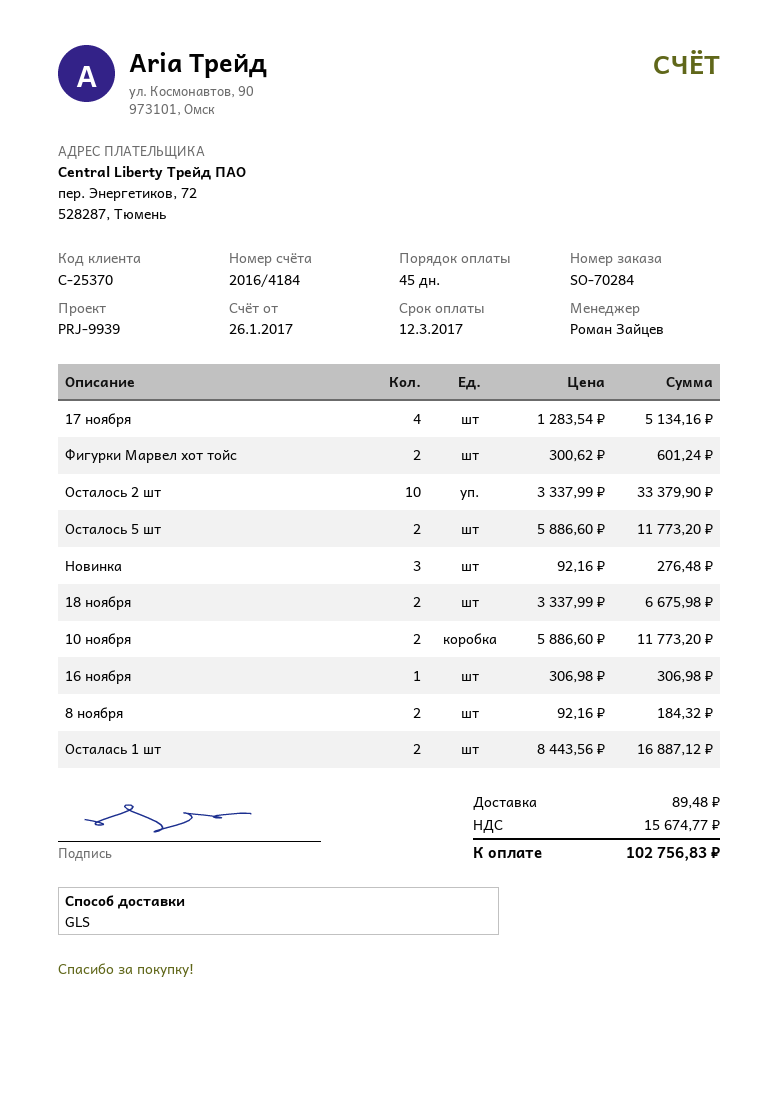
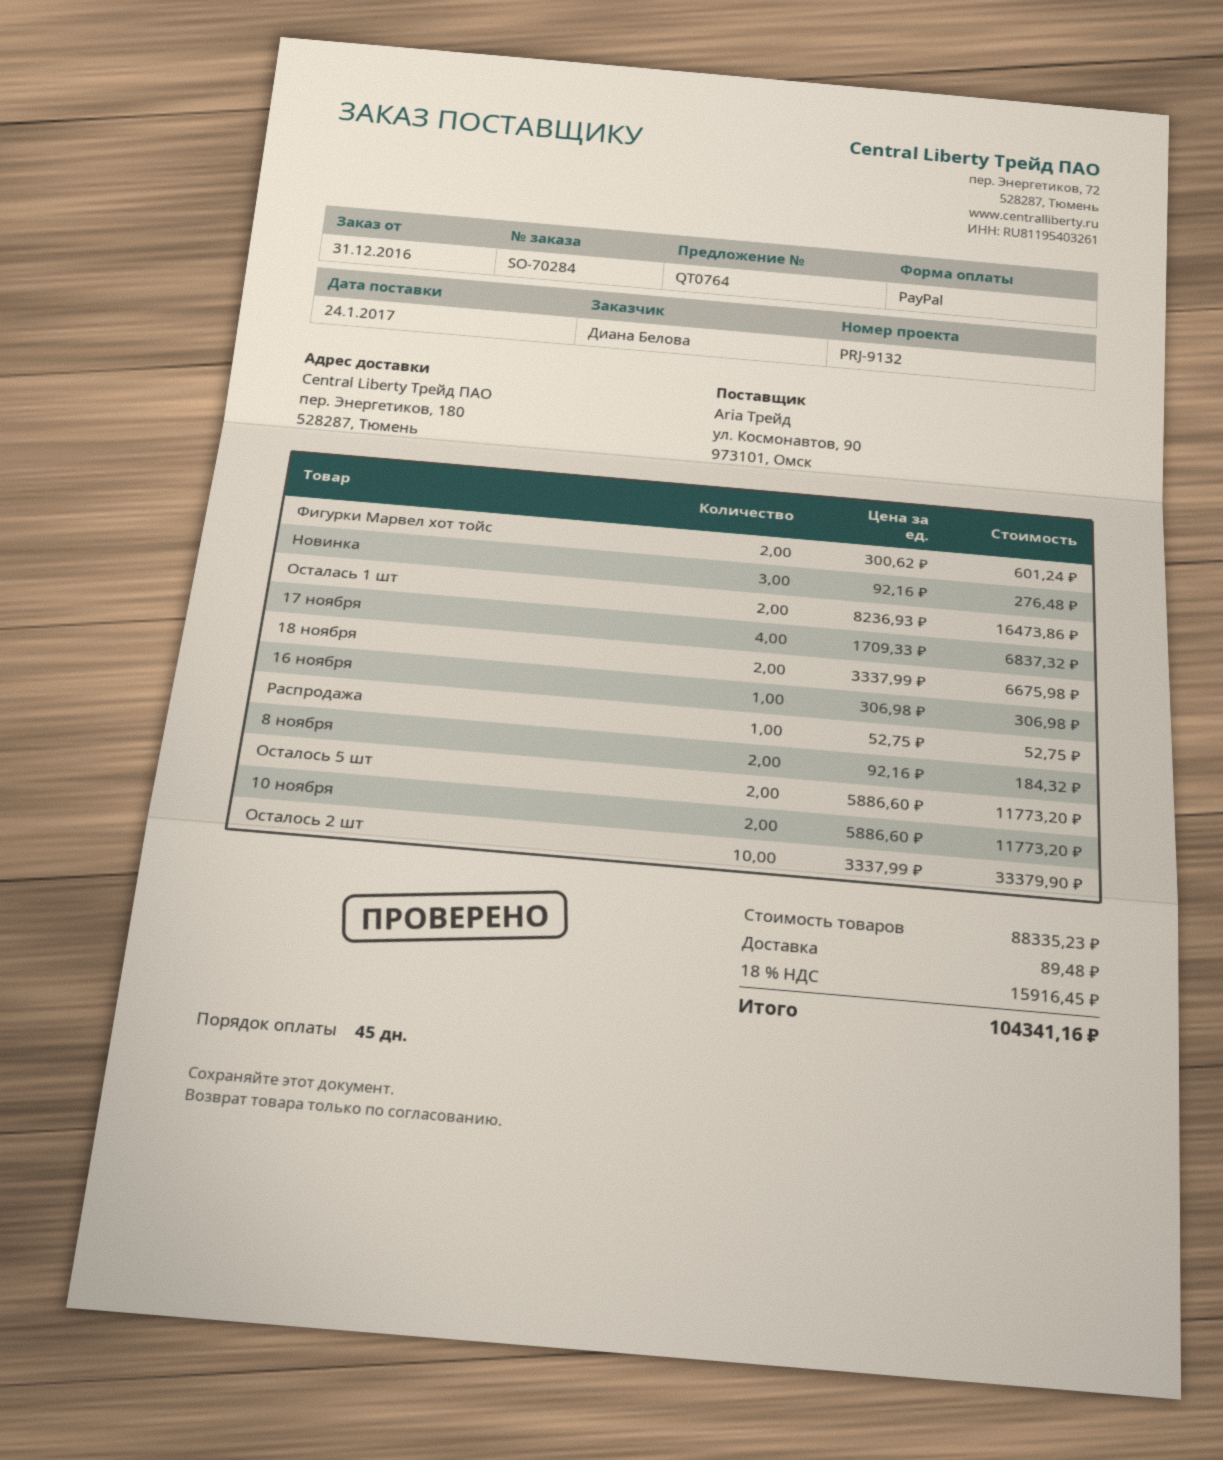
reference: PRJ-9939 -> PRJ-9132
17 ноября: 4 x 1283.54 = 5134.16 -> 4 x 1709.33 = 6837.32
Осталась 1 шт: 2 x 8443.56 = 16887.12 -> 2 x 8236.93 = 16473.86
Распродажа: none -> 1 x 52.75 = 52.75
tax: 15674.77 -> 15916.45
total: 102756.83 -> 104341.16

